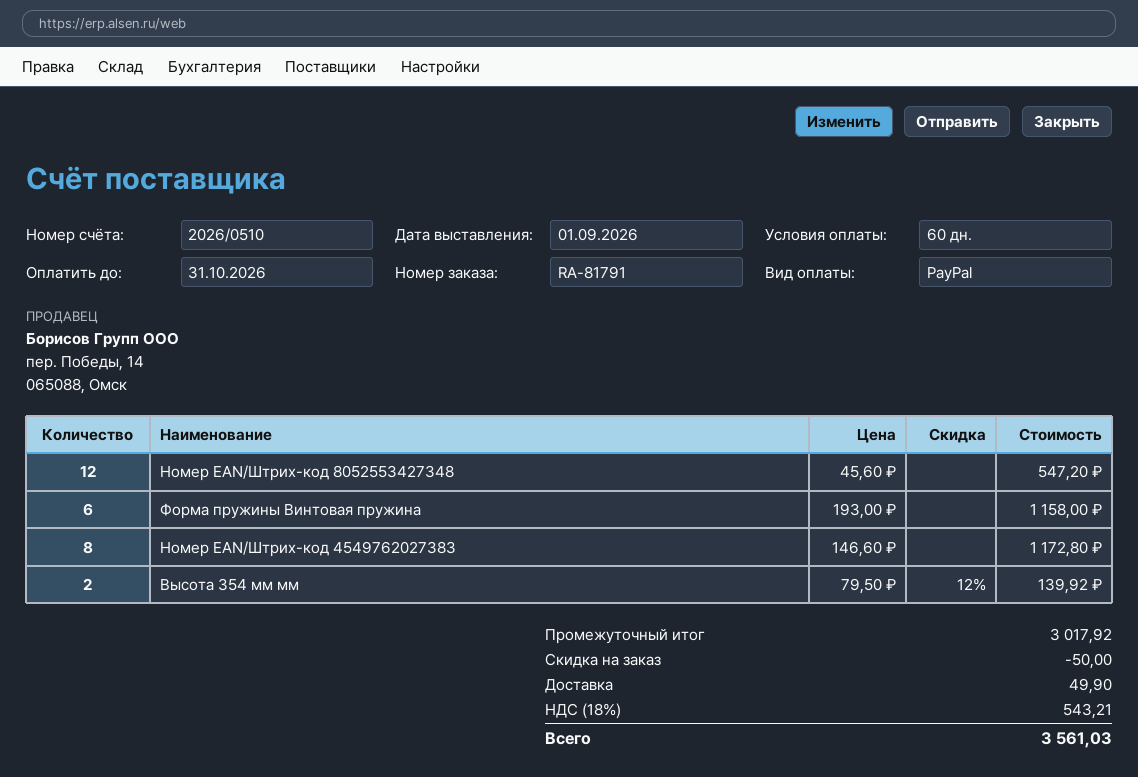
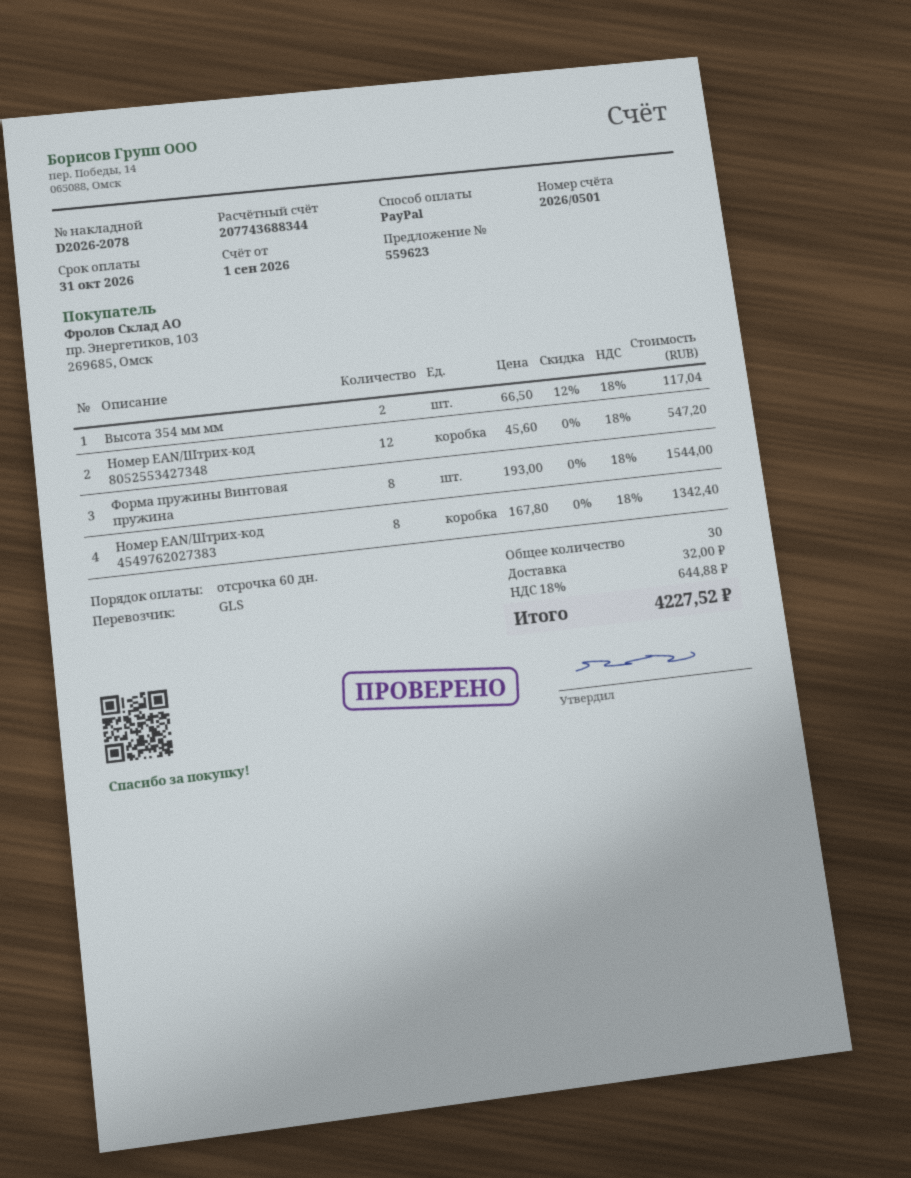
invoice number: 2026/0510 -> 2026/0501
Форма пружины Винтовая пружина: 6 x 193.00 = 1158.00 -> 8 x 193.00 = 1544.00
Номер EAN/Штрих-код 4549762027383: 8 x 146.60 = 1172.80 -> 8 x 167.80 = 1342.40
Высота 354 мм мм: 2 x 79.50 - 12% = 139.92 -> 2 x 66.50 - 12% = 117.04
discount: 50.00 -> none
shipping: 49.90 -> 32.00
tax: 18% = 543.21 -> 18% = 644.88
total: 3561.03 -> 4227.52

